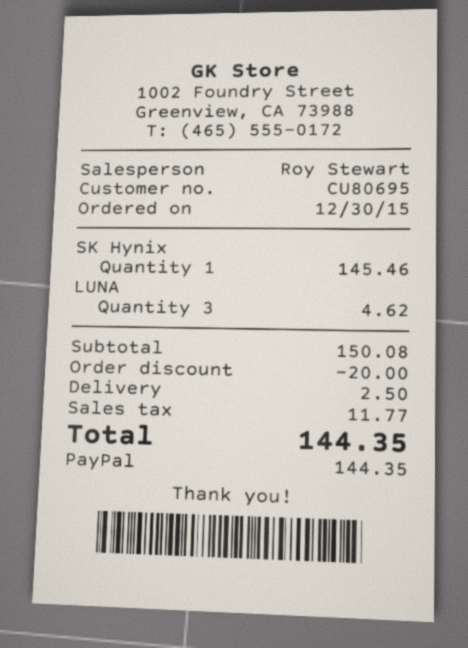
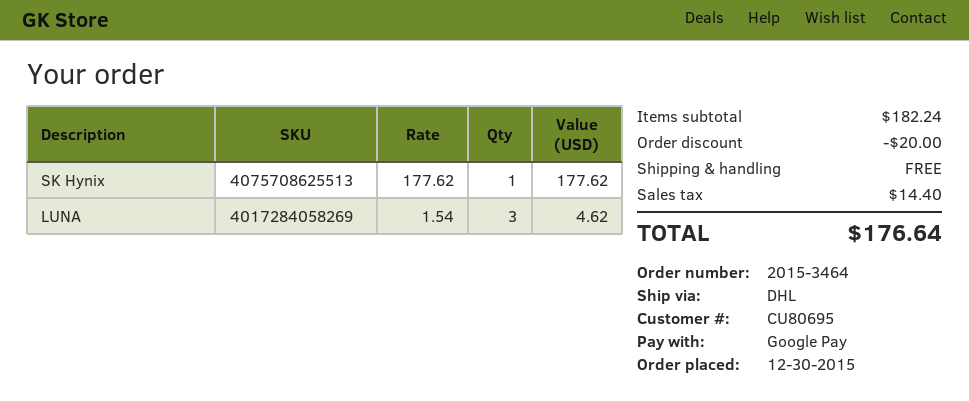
payment method: PayPal -> Google Pay
SK Hynix: 1 for 145.46 -> 1 for 177.62
subtotal: 150.08 -> 182.24
shipping: 2.50 -> 0.00
tax: 11.77 -> 14.40
total: 144.35 -> 176.64

